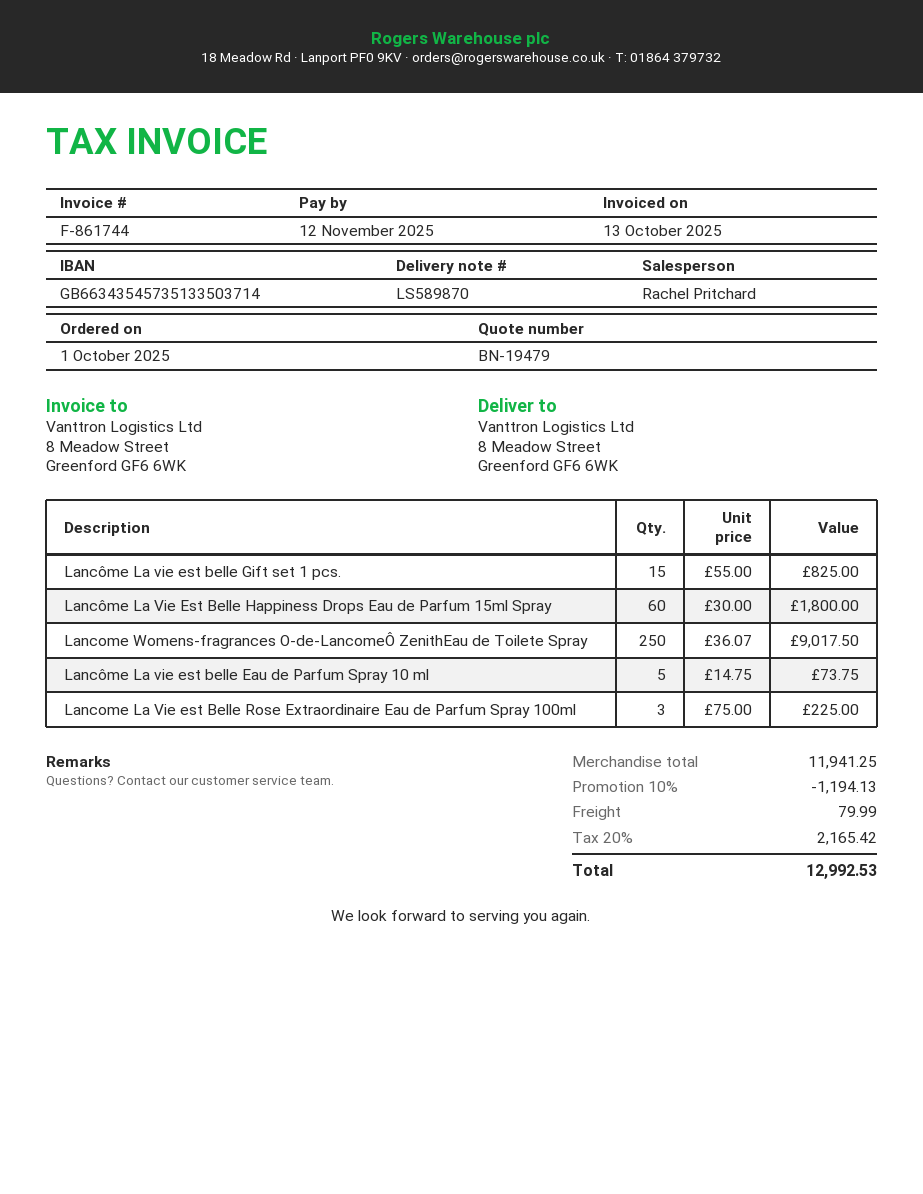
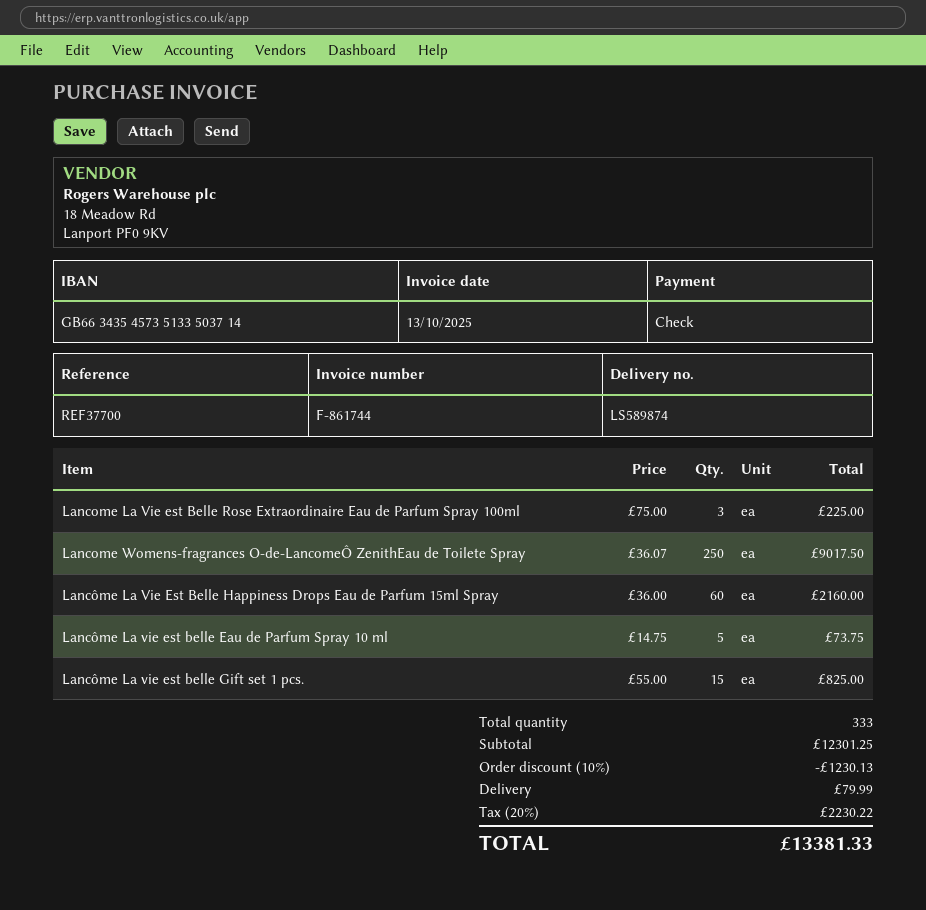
delivery note number: LS589870 -> LS589874
Lancôme La Vie Est Belle Happiness Drops Eau de Parfum 15ml Spray: 60 x 30.00 = 1800.00 -> 60 x 36.00 = 2160.00
subtotal: 11941.25 -> 12301.25
discount: 10% = 1194.13 -> 10% = 1230.13
tax: 20% = 2165.42 -> 20% = 2230.22
total: 12992.53 -> 13381.33

